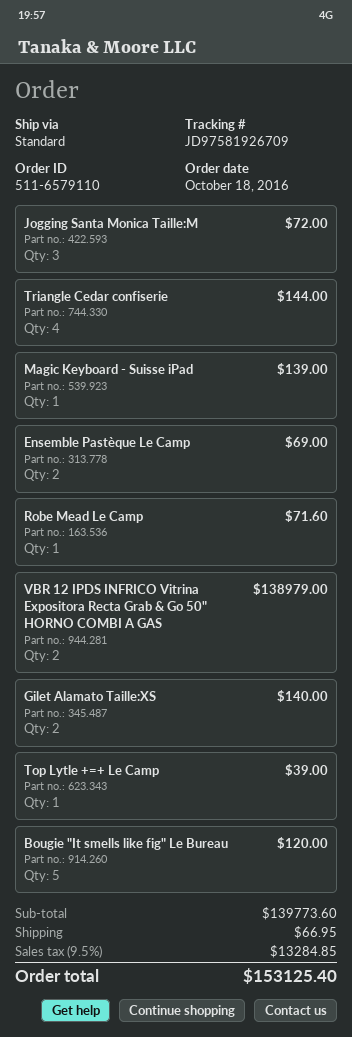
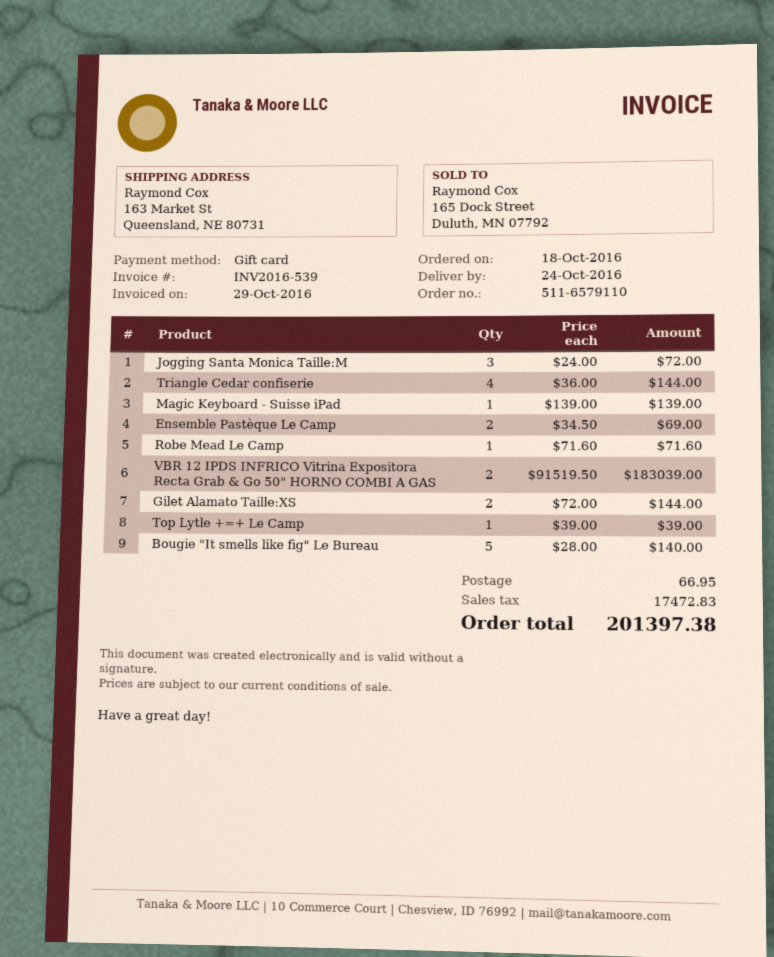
VBR 12 IPDS INFRICO Vitrina Expositora Recta Grab & Go 50" HORNO COMBI A GAS: 2 for 138979.00 -> 2 for 183039.00
Gilet Alamato Taille:XS: 2 for 140.00 -> 2 for 144.00
Bougie "It smells like fig" Le Bureau: 5 for 120.00 -> 5 for 140.00
tax: 13284.85 -> 17472.83
total: 153125.40 -> 201397.38

